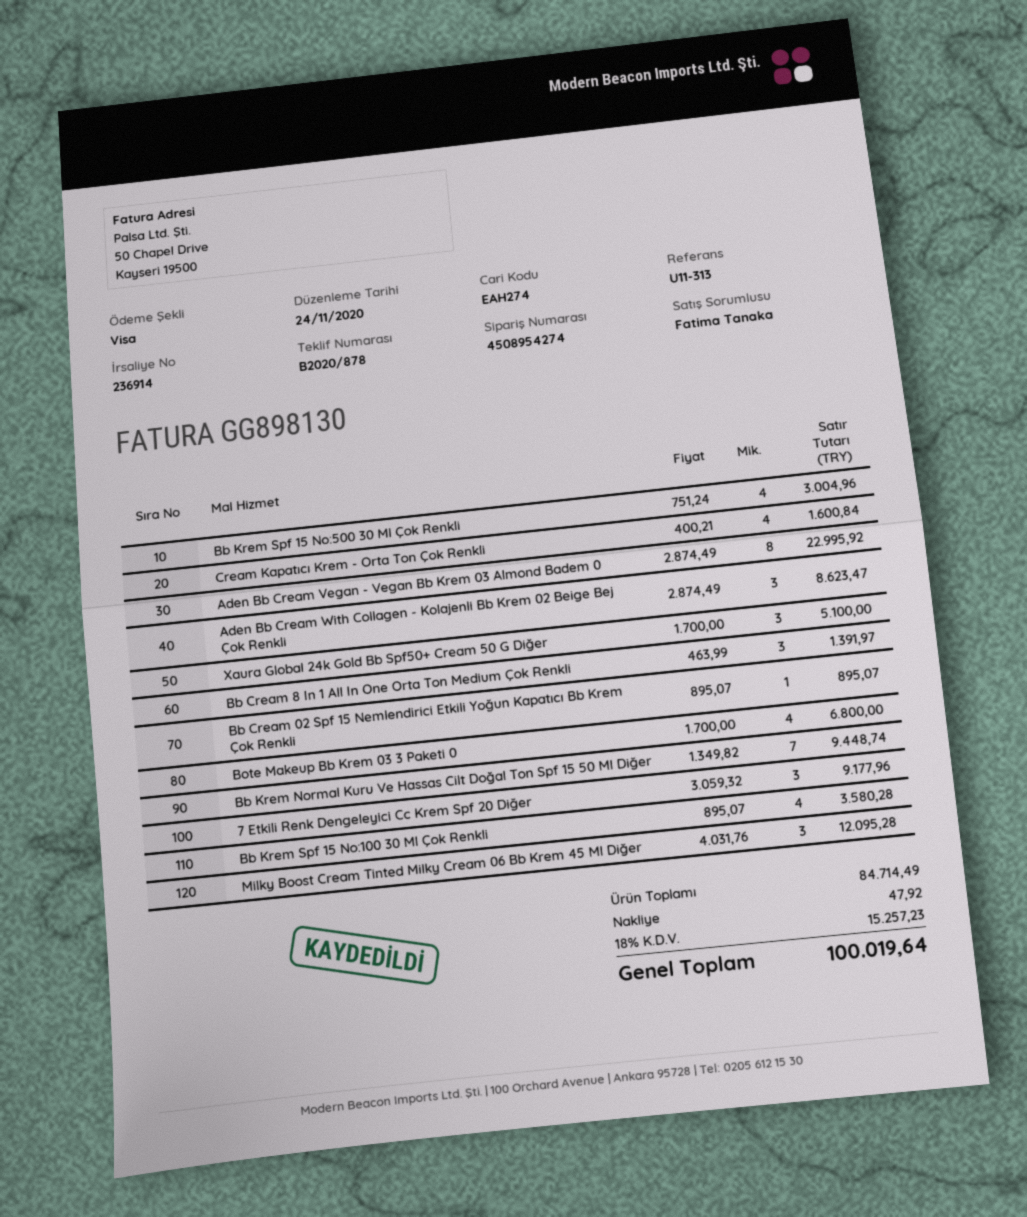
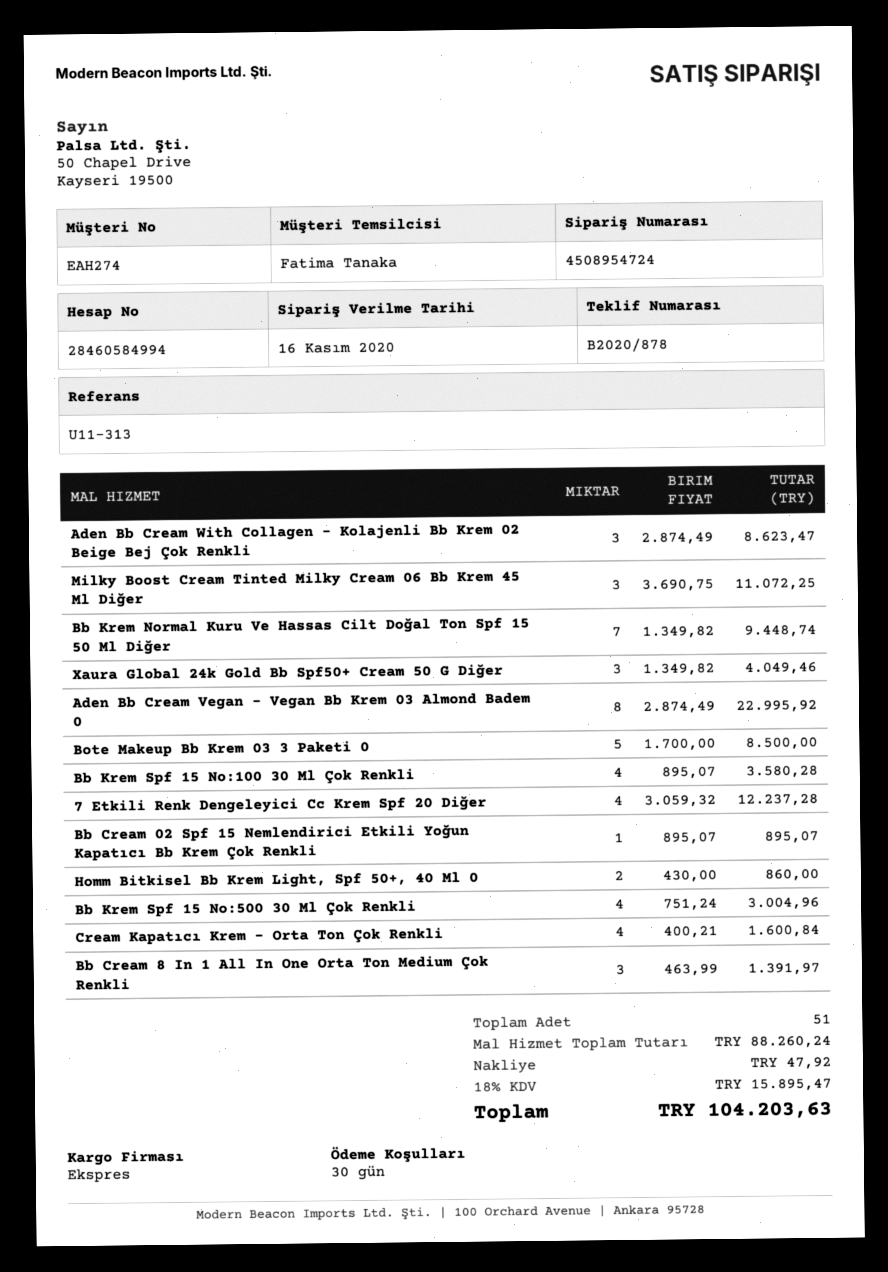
order number: 4508954274 -> 4508954724
Xaura Global 24k Gold Bb Spf50+ Cream 50 G Diğer: 3 x 1700.00 = 5100.00 -> 3 x 1349.82 = 4049.46
Bote Makeup Bb Krem 03 3 Paketi 0: 4 x 1700.00 = 6800.00 -> 5 x 1700.00 = 8500.00
7 Etkili Renk Dengeleyici Cc Krem Spf 20 Diğer: 3 x 3059.32 = 9177.96 -> 4 x 3059.32 = 12237.28
Milky Boost Cream Tinted Milky Cream 06 Bb Krem 45 Ml Diğer: 3 x 4031.76 = 12095.28 -> 3 x 3690.75 = 11072.25
Homm Bitkisel Bb Krem Light, Spf 50+, 40 Ml 0: none -> 2 x 430.00 = 860.00
subtotal: 84714.49 -> 88260.24
tax: 18% = 15257.23 -> 18% = 15895.47
total: 100019.64 -> 104203.63

